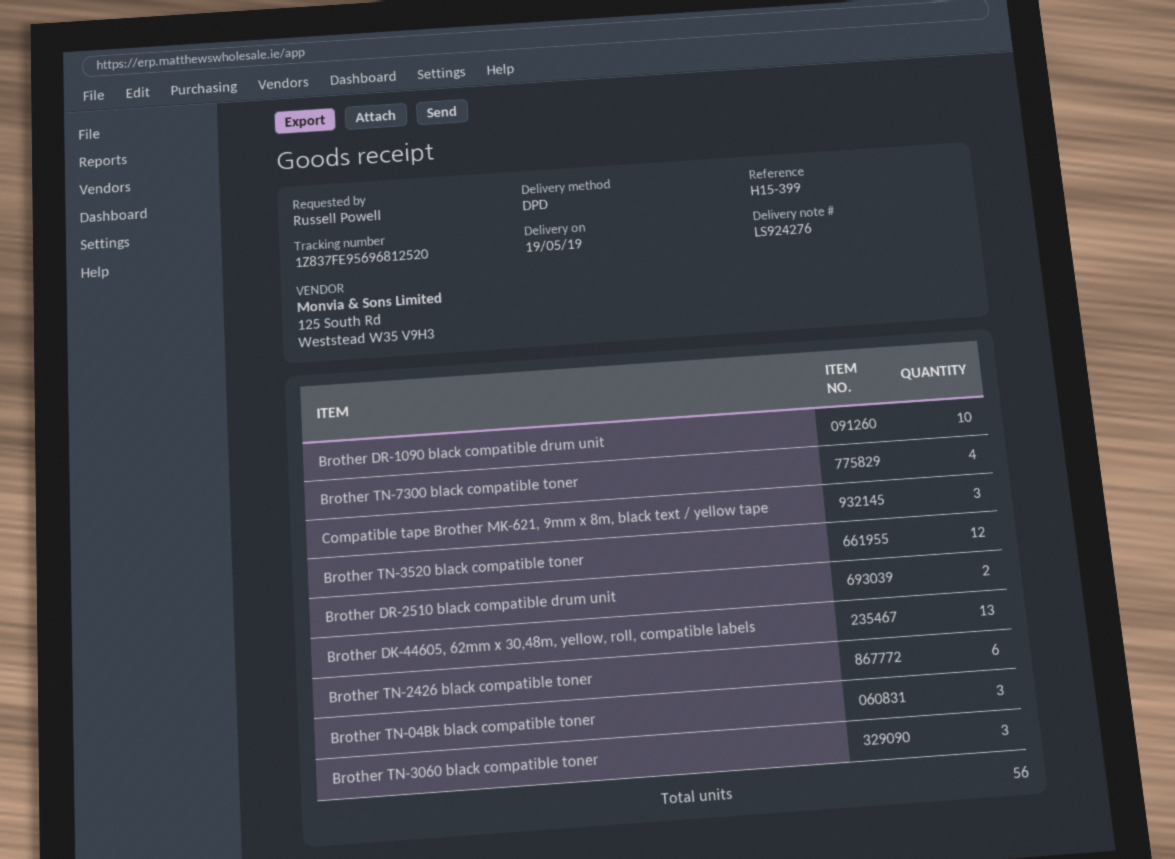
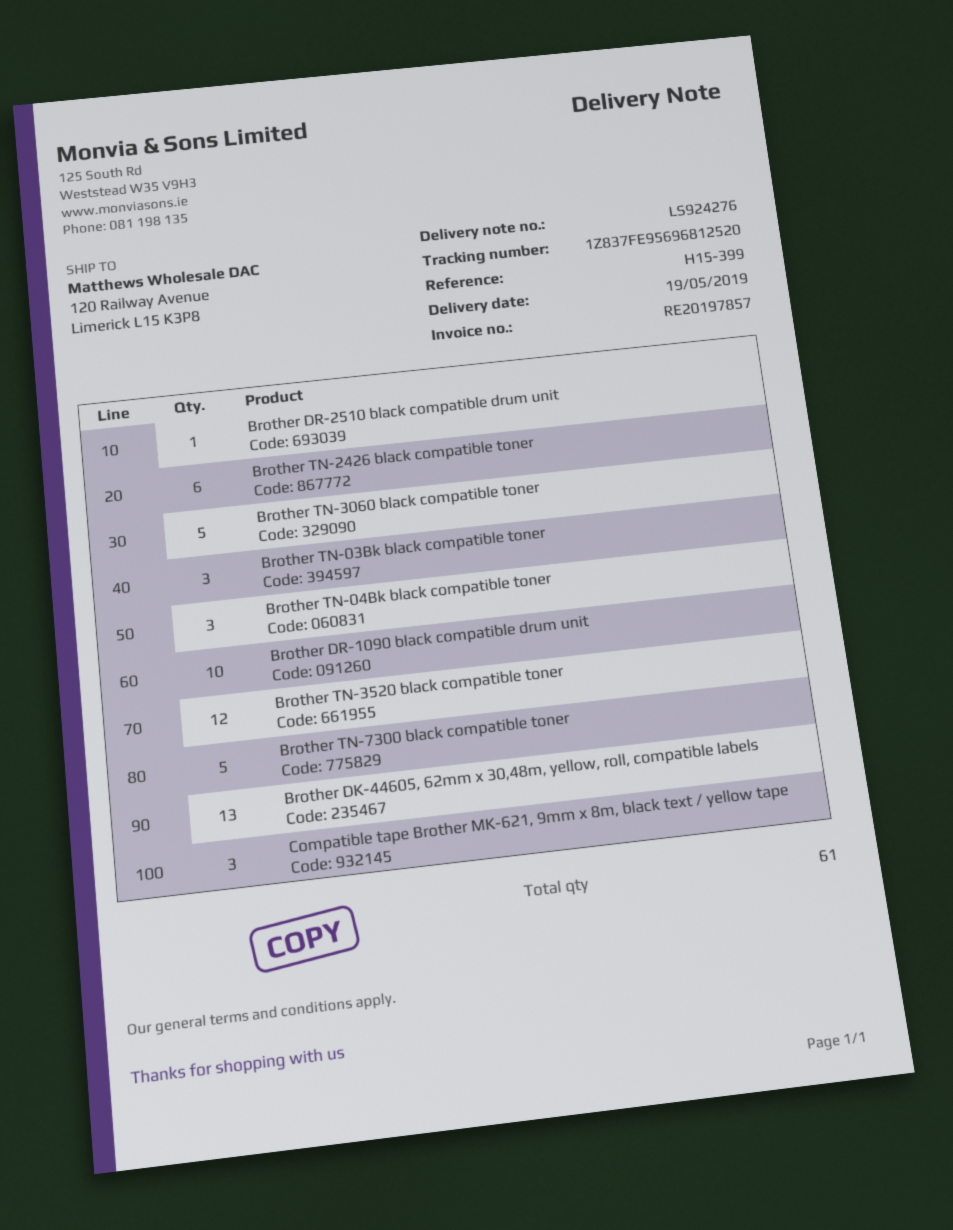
Brother TN-7300 black compatible toner: 4 -> 5
Brother DR-2510 black compatible drum unit: 2 -> 1
Brother TN-3060 black compatible toner: 3 -> 5
Brother TN-03Bk black compatible toner: none -> 3
total quantity: 56 -> 61

